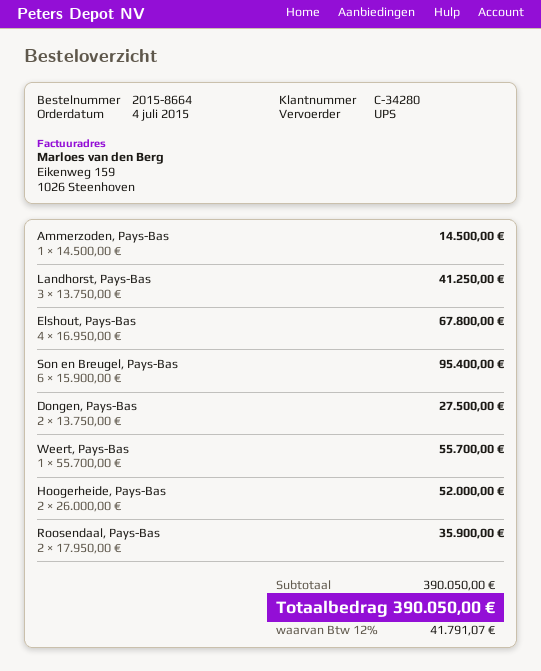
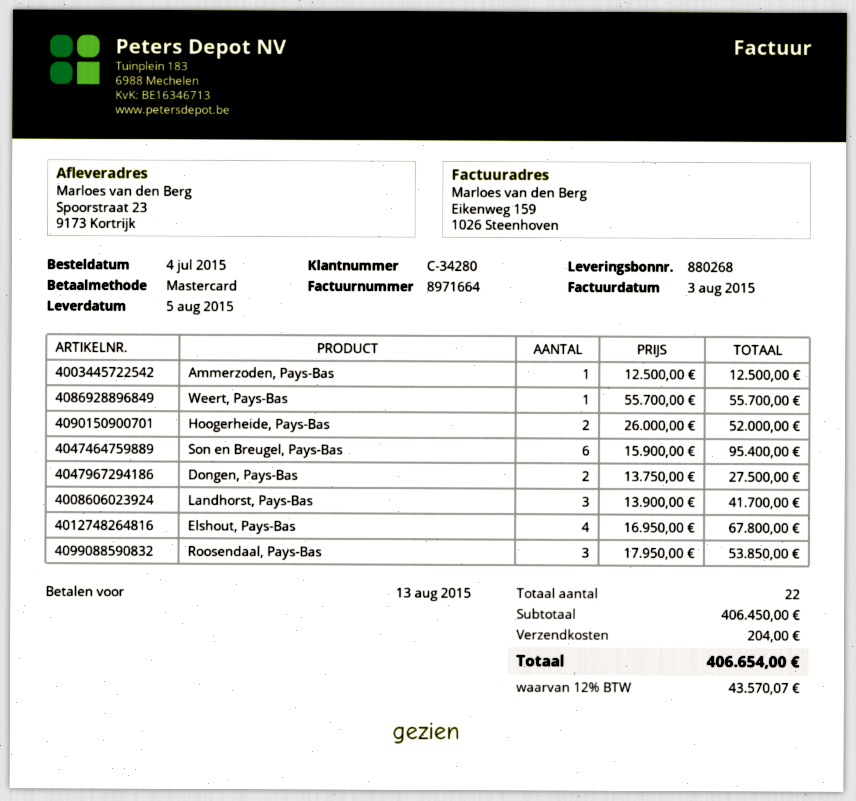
Ammerzoden, Pays-Bas: 1 x 14500.00 = 14500.00 -> 1 x 12500.00 = 12500.00
Landhorst, Pays-Bas: 3 x 13750.00 = 41250.00 -> 3 x 13900.00 = 41700.00
Roosendaal, Pays-Bas: 2 x 17950.00 = 35900.00 -> 3 x 17950.00 = 53850.00
subtotal: 390050.00 -> 406450.00
shipping: none -> 204.00
tax: 12% = 41791.07 -> 12% = 43570.07
total: 390050.00 -> 406654.00

